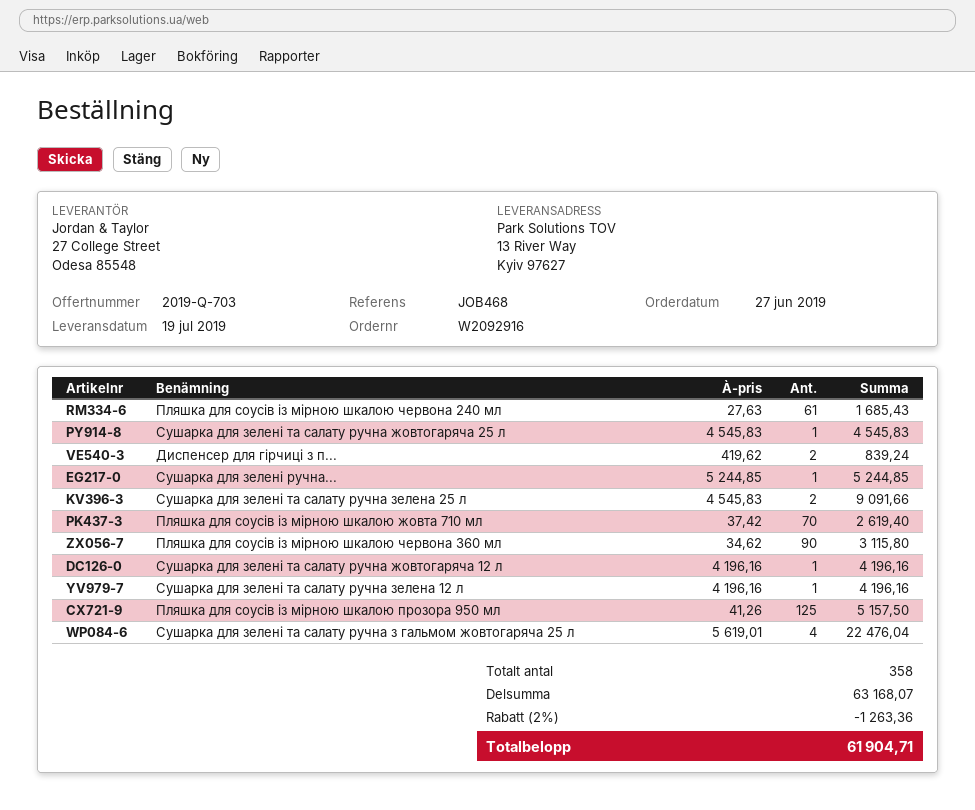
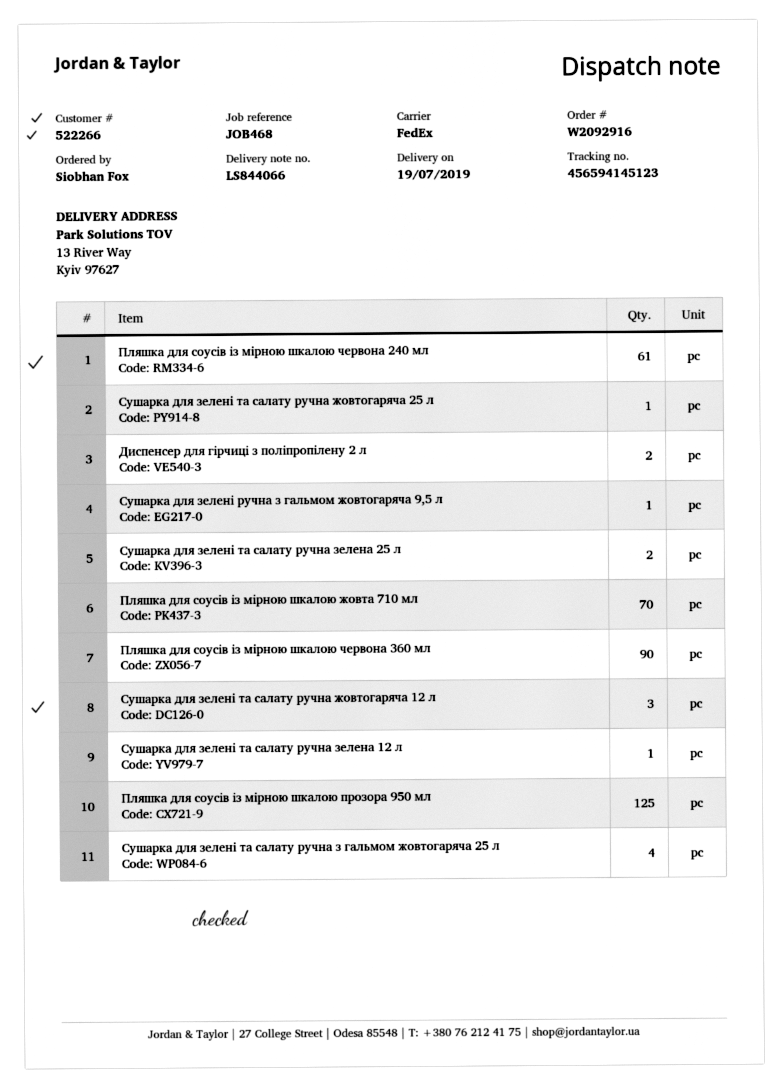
Сушарка для зелені та салату ручна жовтогаряча 12 л: 1 -> 3

